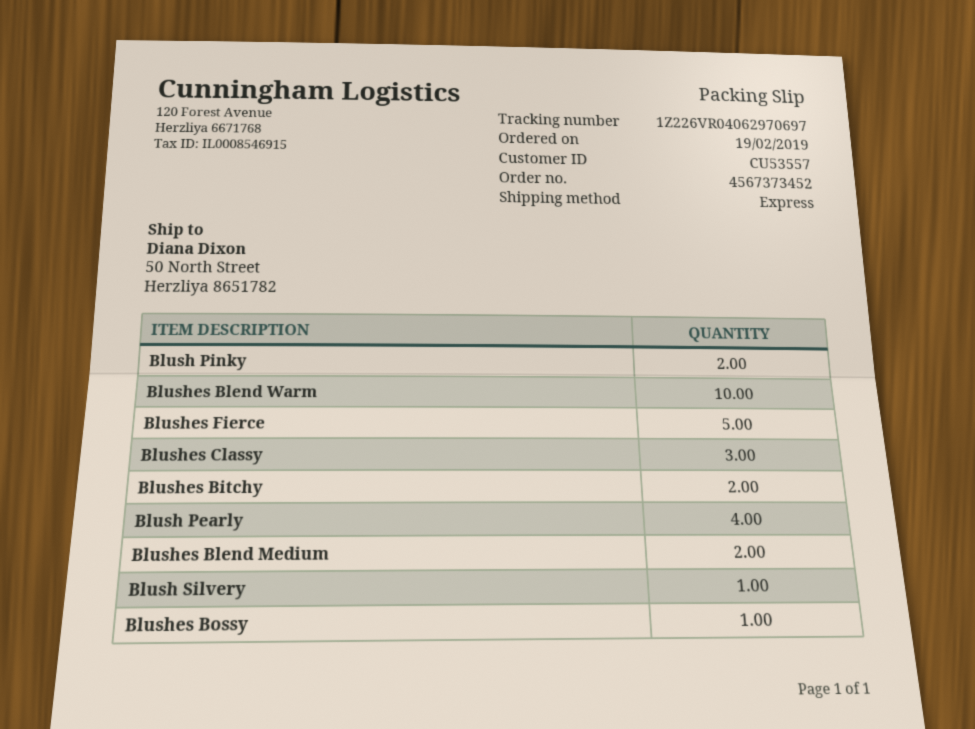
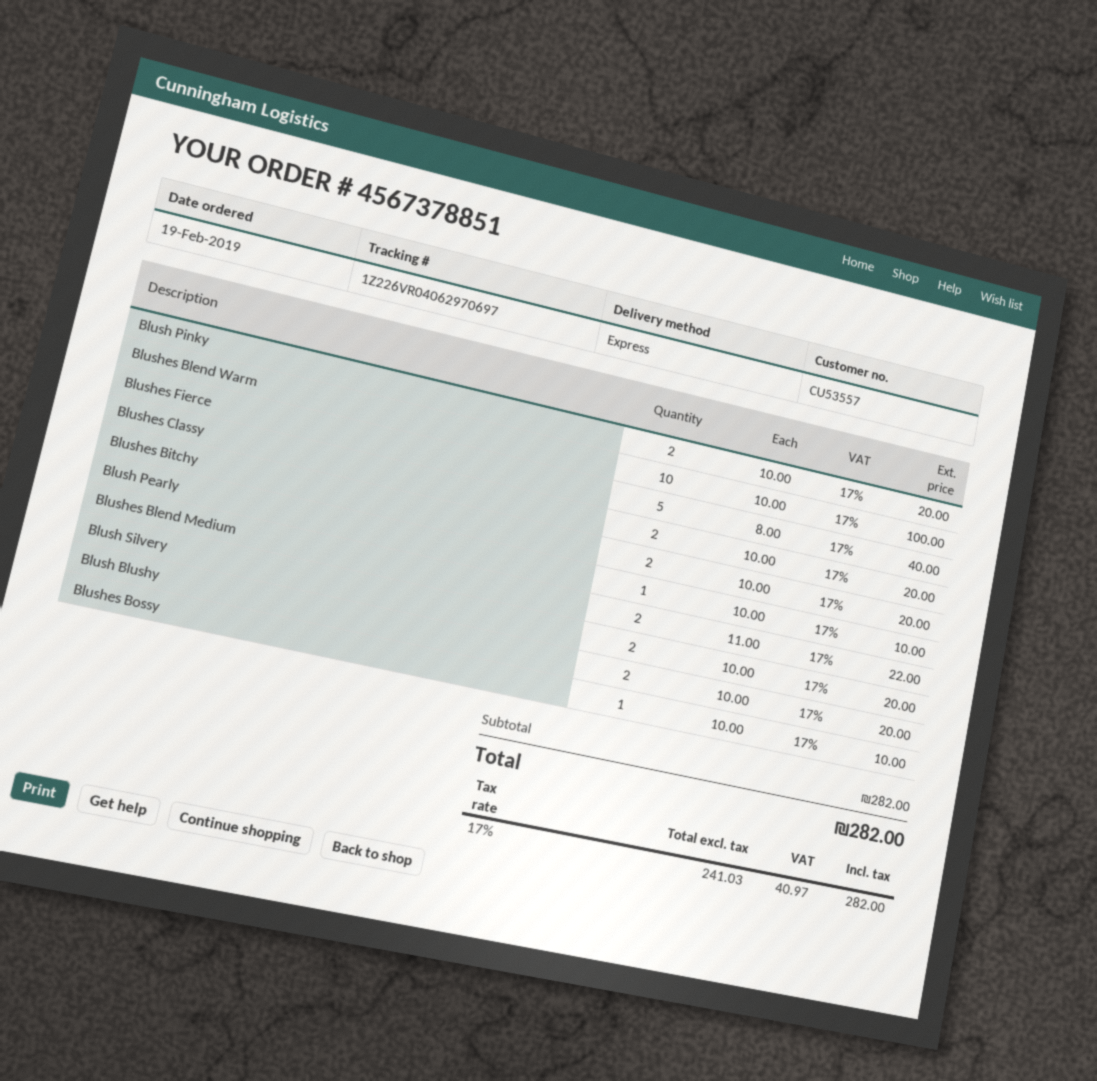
order number: 4567373452 -> 4567378851
Blushes Classy: 3 -> 2
Blush Pearly: 4 -> 1
Blush Silvery: 1 -> 2
Blush Blushy: none -> 2

